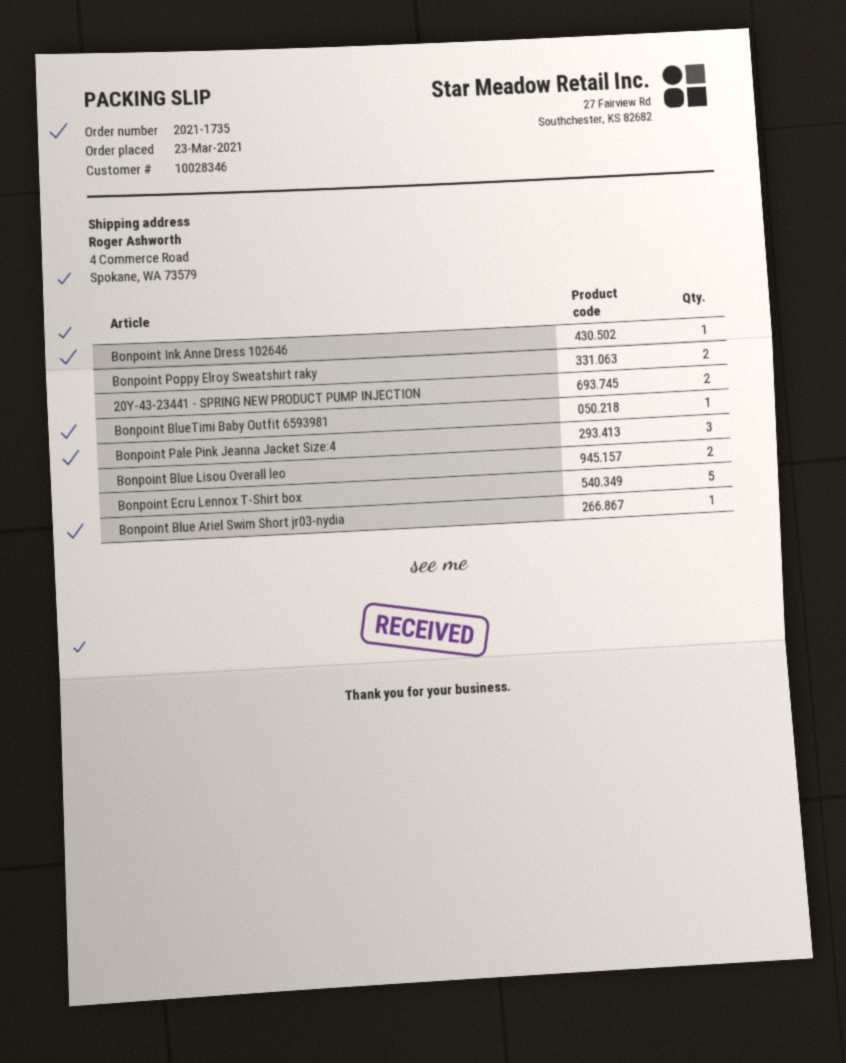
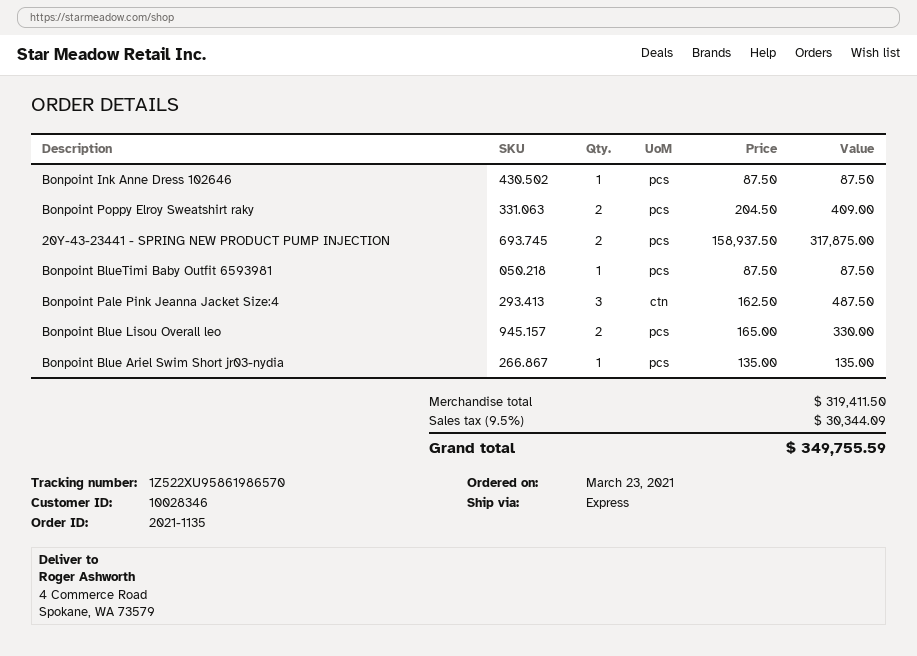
order number: 2021-1735 -> 2021-1135
Bonpoint Ecru Lennox T-Shirt box: 5 -> none

